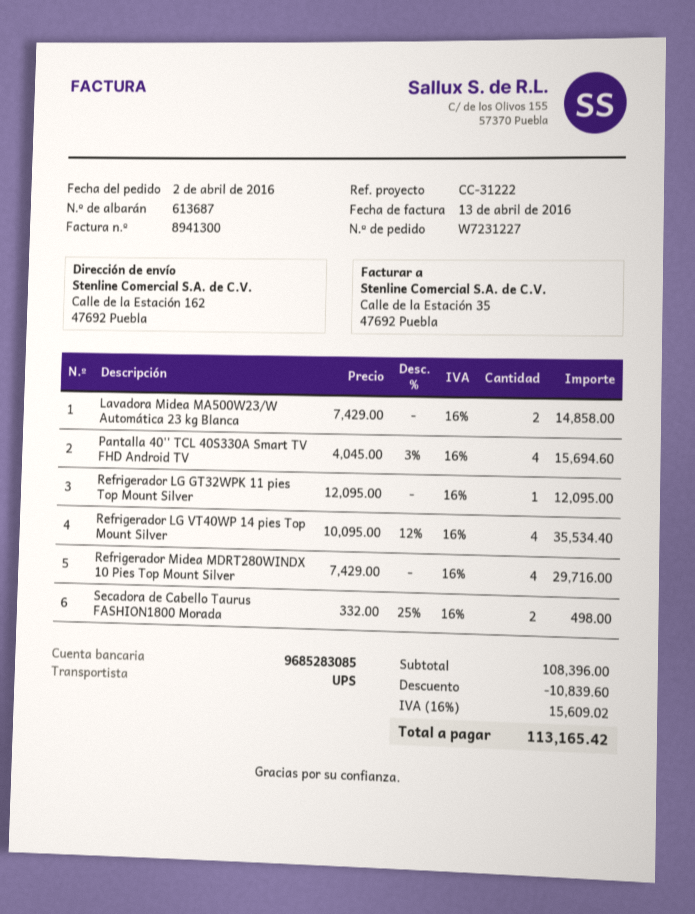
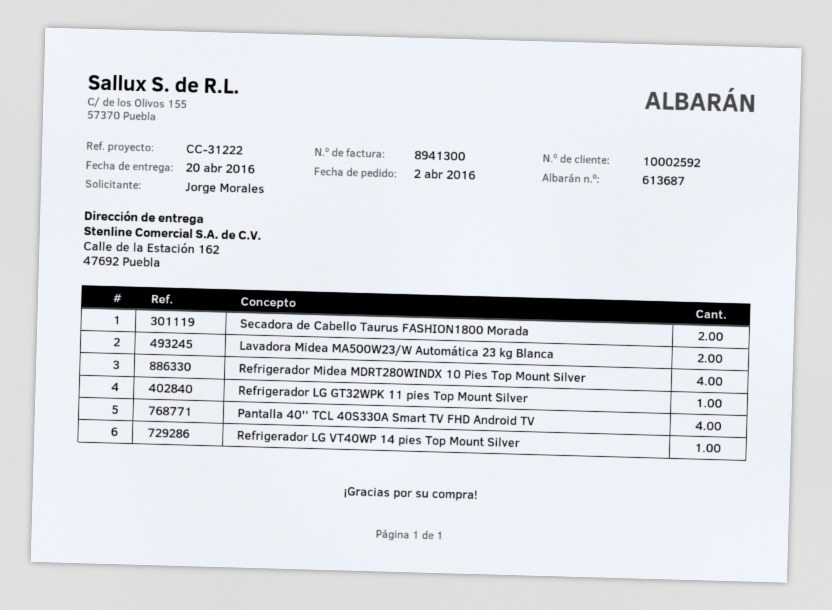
Refrigerador LG VT40WP 14 pies Top Mount Silver: 4 -> 1

